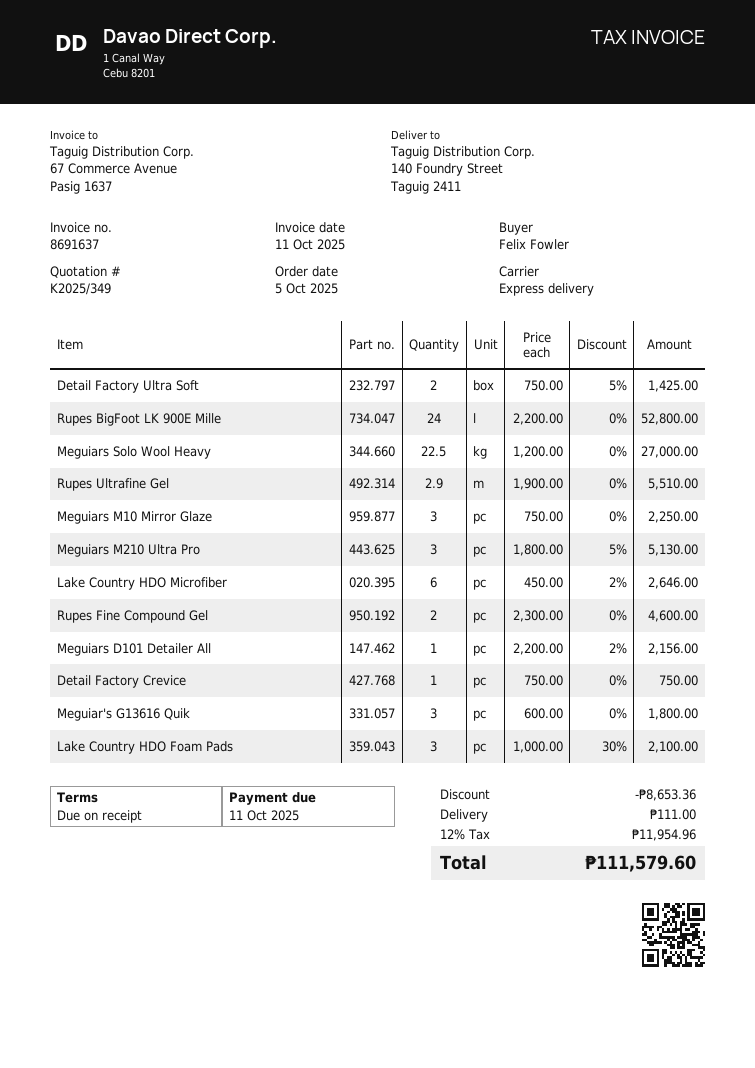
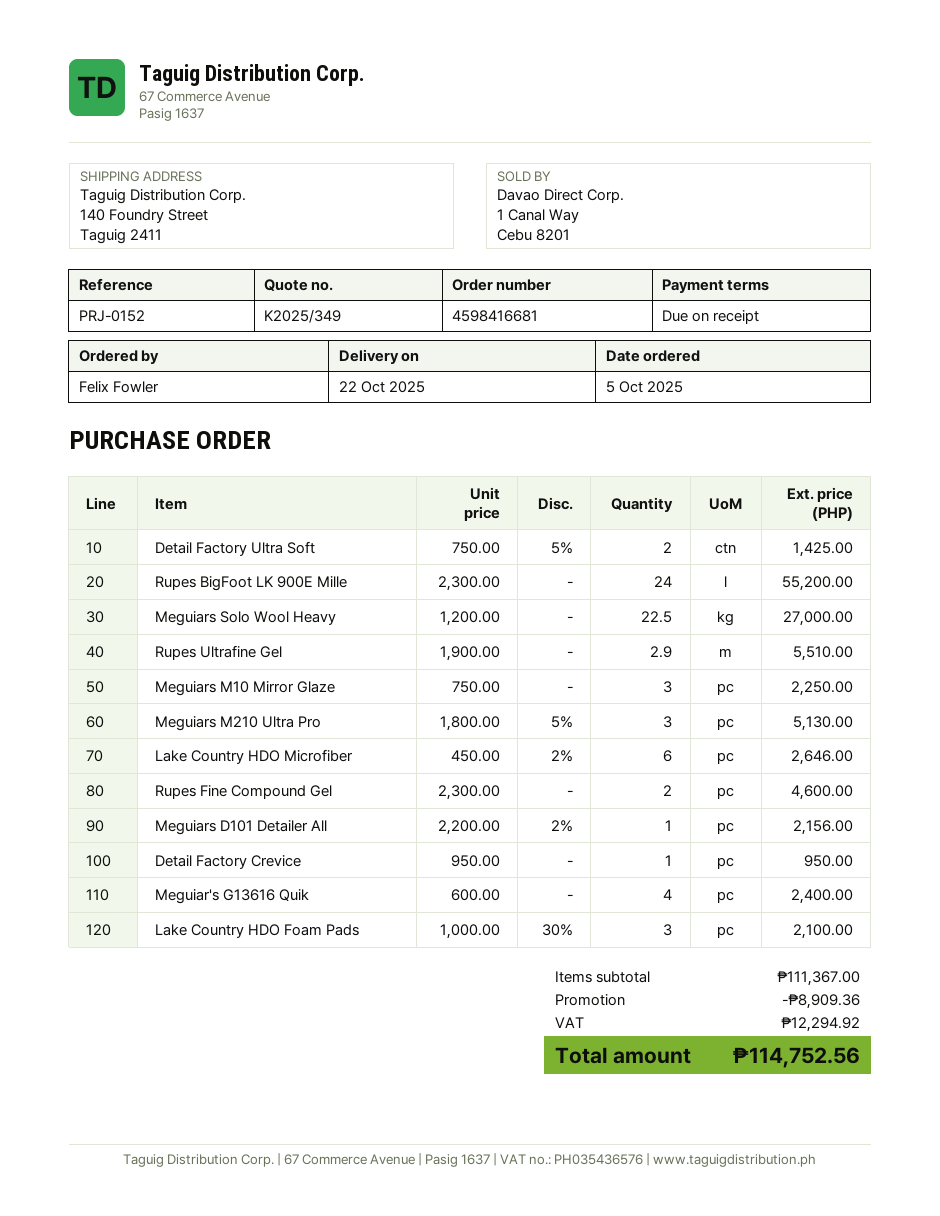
Rupes BigFoot LK 900E Mille: 24 x 2200.00 = 52800.00 -> 24 x 2300.00 = 55200.00
Detail Factory Crevice: 1 x 750.00 = 750.00 -> 1 x 950.00 = 950.00
Meguiar's G13616 Quik: 3 x 600.00 = 1800.00 -> 4 x 600.00 = 2400.00
discount: 8653.36 -> 8909.36
shipping: 111.00 -> none
tax: 11954.96 -> 12294.92
total: 111579.60 -> 114752.56

